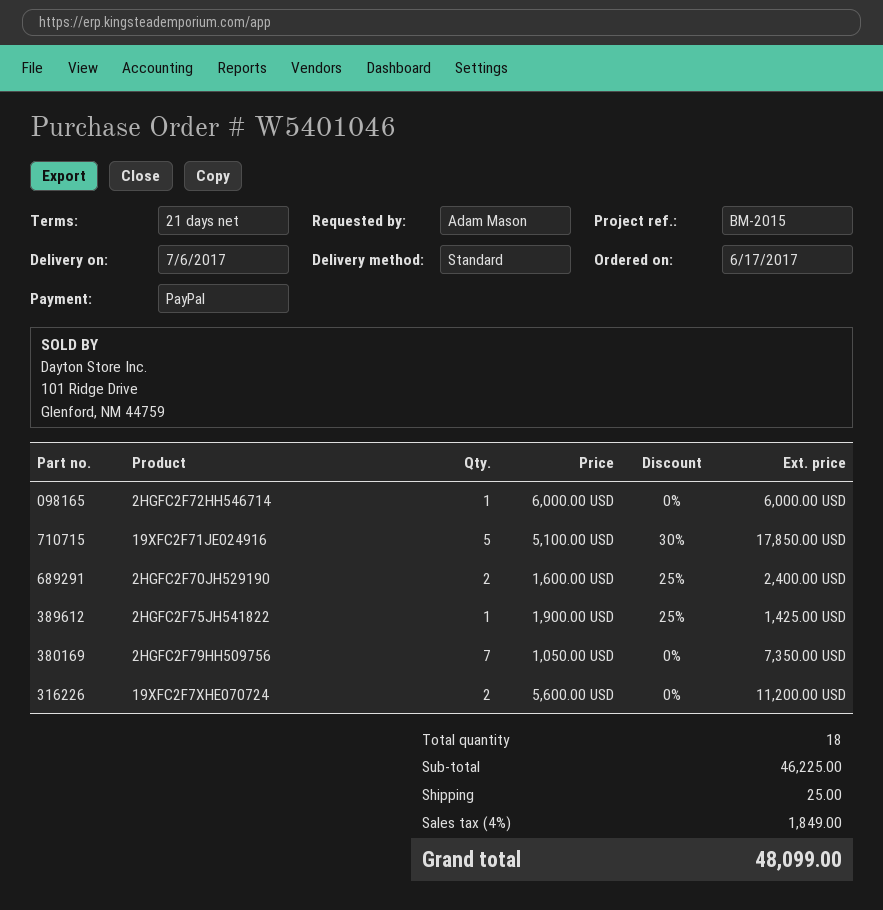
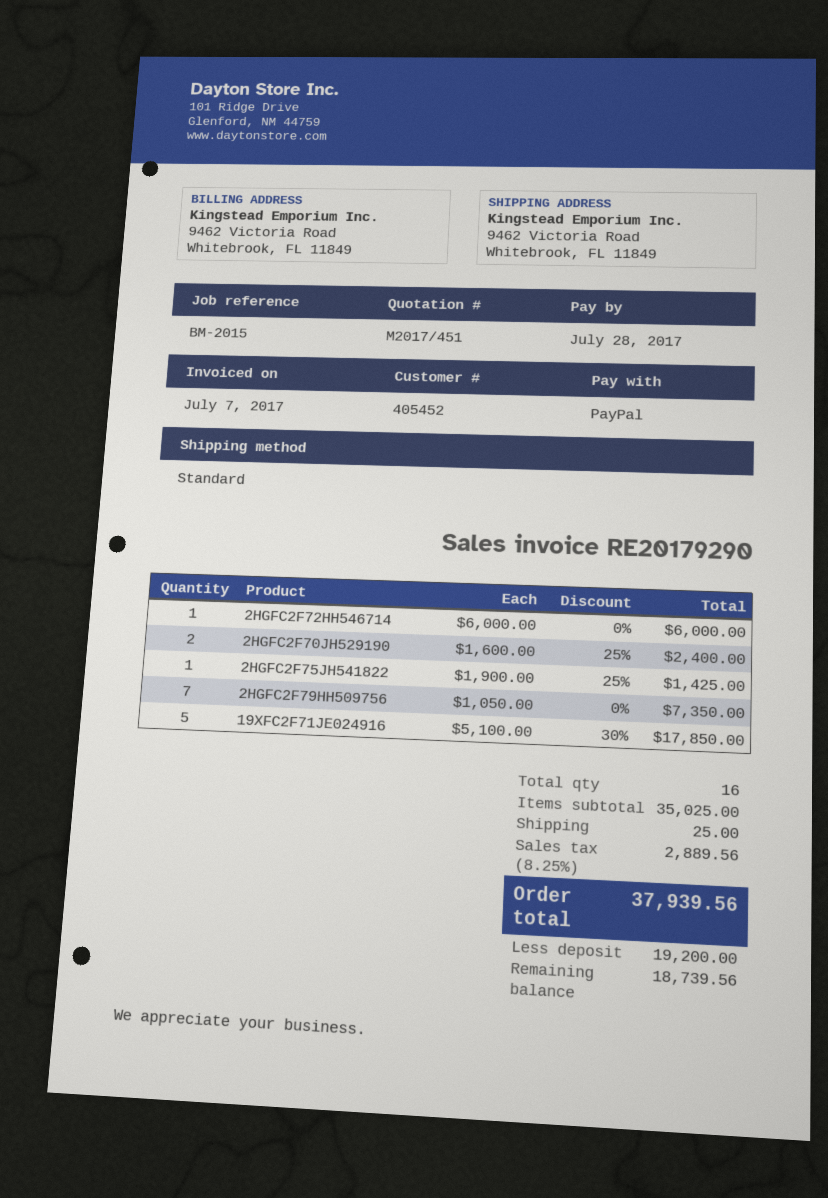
19XFC2F7XHE070724: 2 x 5600.00 = 11200.00 -> none
total quantity: 18 -> 16
subtotal: 46225.00 -> 35025.00
tax: 4% = 1849.00 -> 8.25% = 2889.56
total: 48099.00 -> 37939.56

